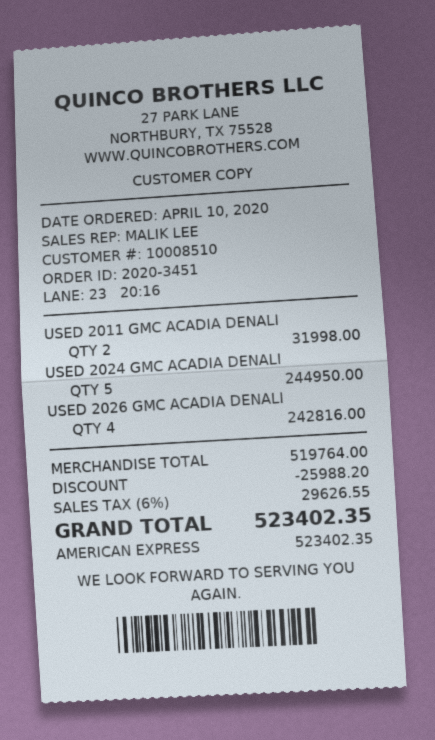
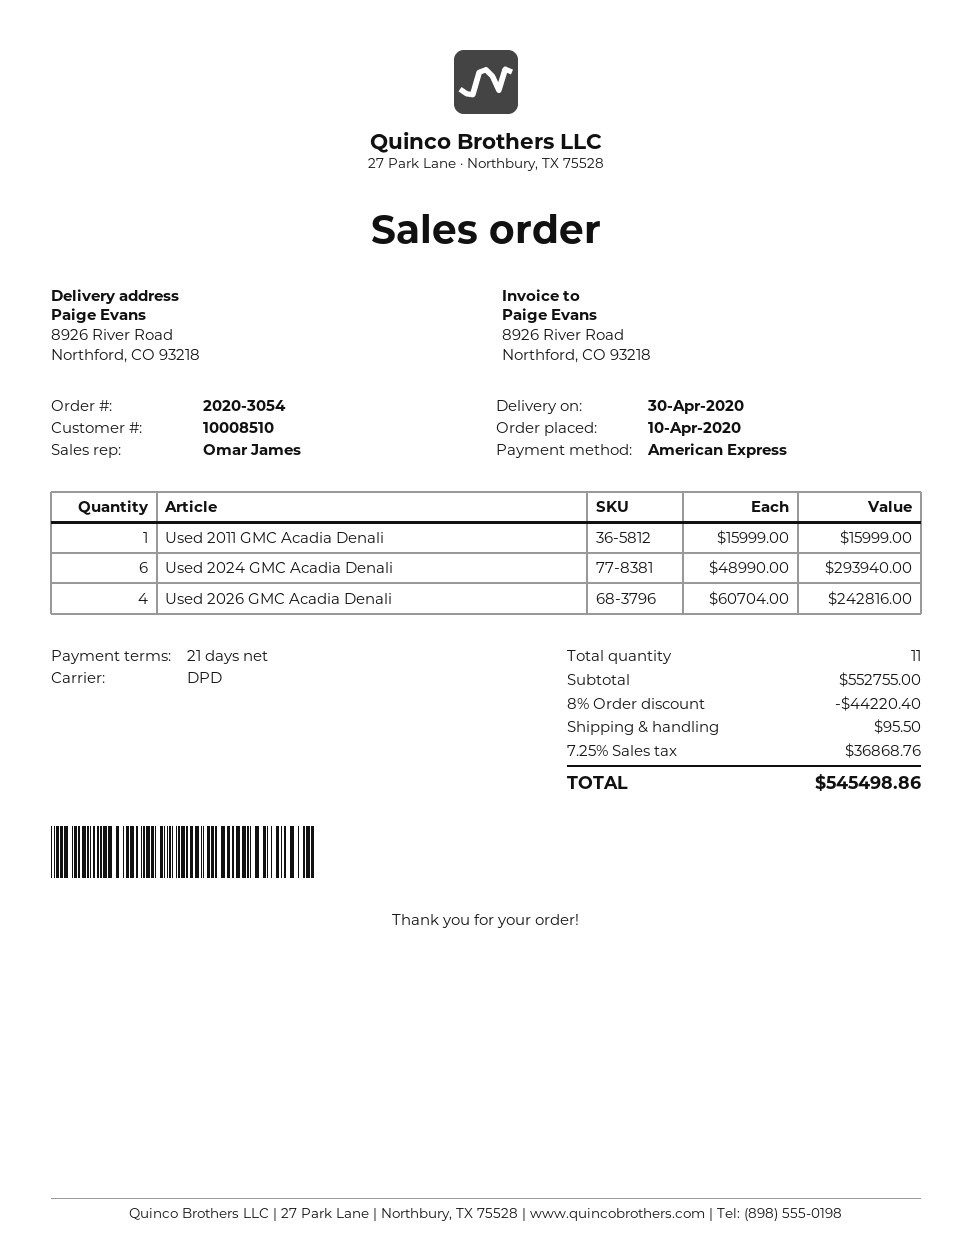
order number: 2020-3451 -> 2020-3054
sales rep: MALIK LEE -> Omar James
USED 2011 GMC ACADIA DENALI: 2 for 31998.00 -> 1 for 15999.00
USED 2024 GMC ACADIA DENALI: 5 for 244950.00 -> 6 for 293940.00
subtotal: 519764.00 -> 552755.00
discount: 25988.20 -> 44220.40
shipping: none -> 95.50
tax: 6% = 29626.55 -> 7.25% = 36868.76
total: 523402.35 -> 545498.86

